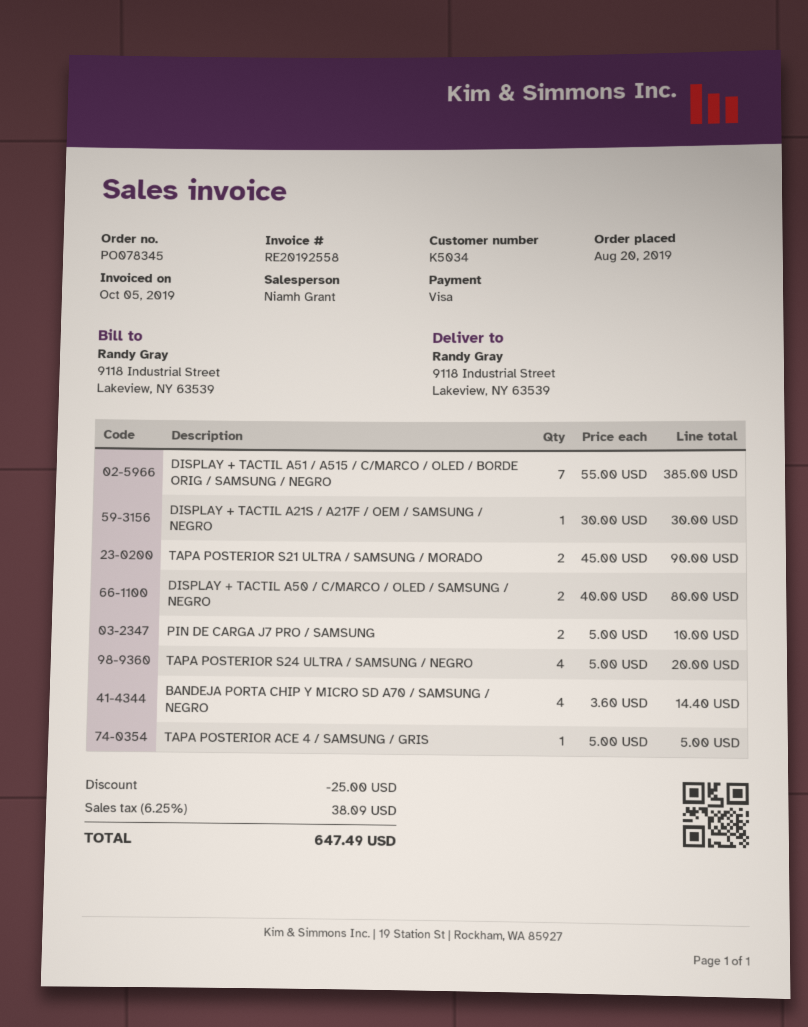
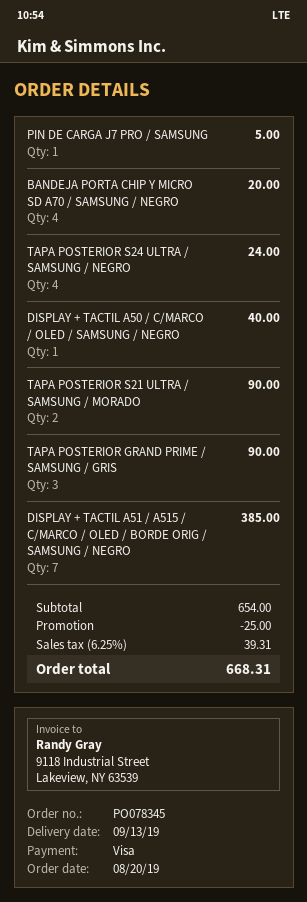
DISPLAY + TACTIL A21S / A217F / OEM / SAMSUNG / NEGRO: 1 for 30.00 -> none
DISPLAY + TACTIL A50 / C/MARCO / OLED / SAMSUNG / NEGRO: 2 for 80.00 -> 1 for 40.00
PIN DE CARGA J7 PRO / SAMSUNG: 2 for 10.00 -> 1 for 5.00
TAPA POSTERIOR S24 ULTRA / SAMSUNG / NEGRO: 4 for 20.00 -> 4 for 24.00
BANDEJA PORTA CHIP Y MICRO SD A70 / SAMSUNG / NEGRO: 4 for 14.40 -> 4 for 20.00
TAPA POSTERIOR ACE 4 / SAMSUNG / GRIS: 1 for 5.00 -> none
TAPA POSTERIOR GRAND PRIME / SAMSUNG / GRIS: none -> 3 for 90.00
tax: 6.25% = 38.09 -> 6.25% = 39.31
total: 647.49 -> 668.31

